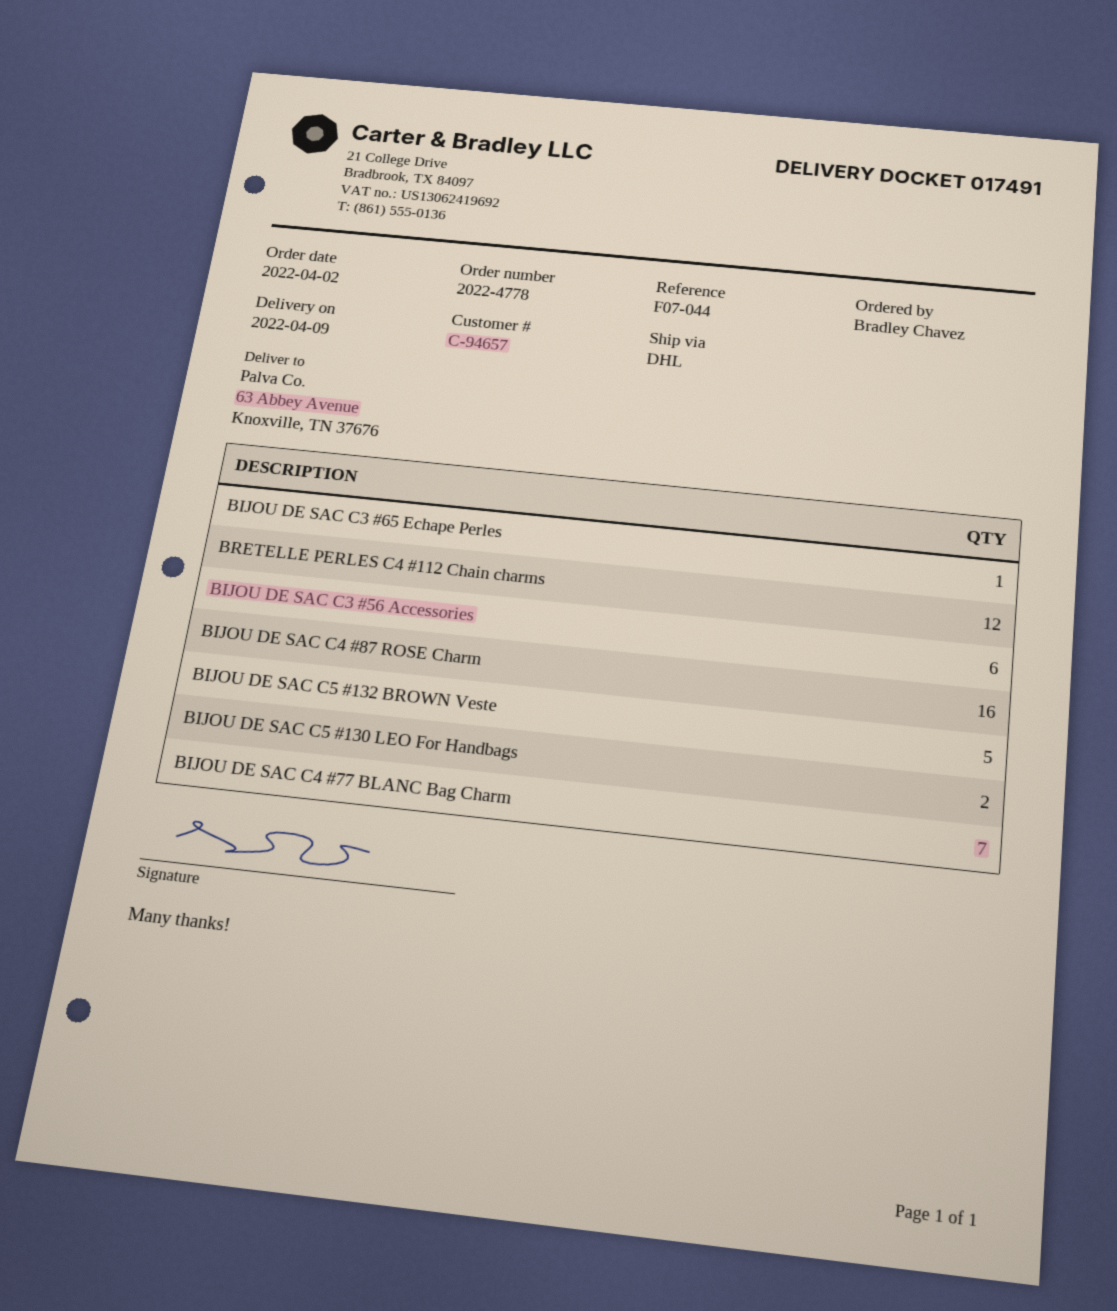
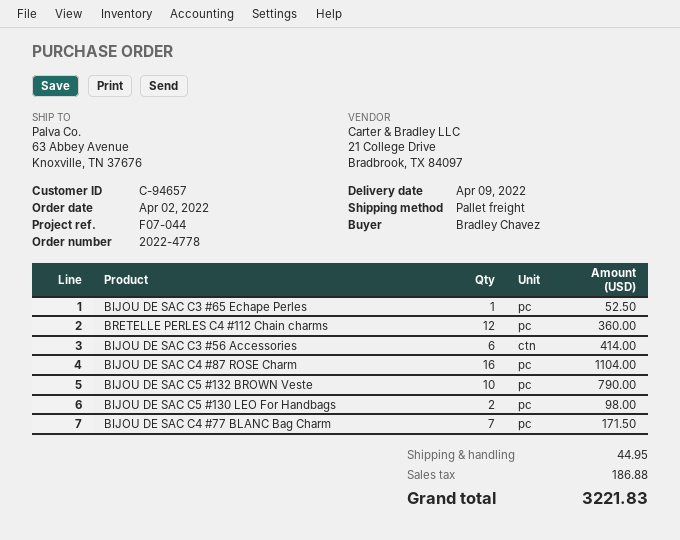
shipping method: DHL -> pallet freight
BIJOU DE SAC C5 #132 BROWN Veste: 5 -> 10

